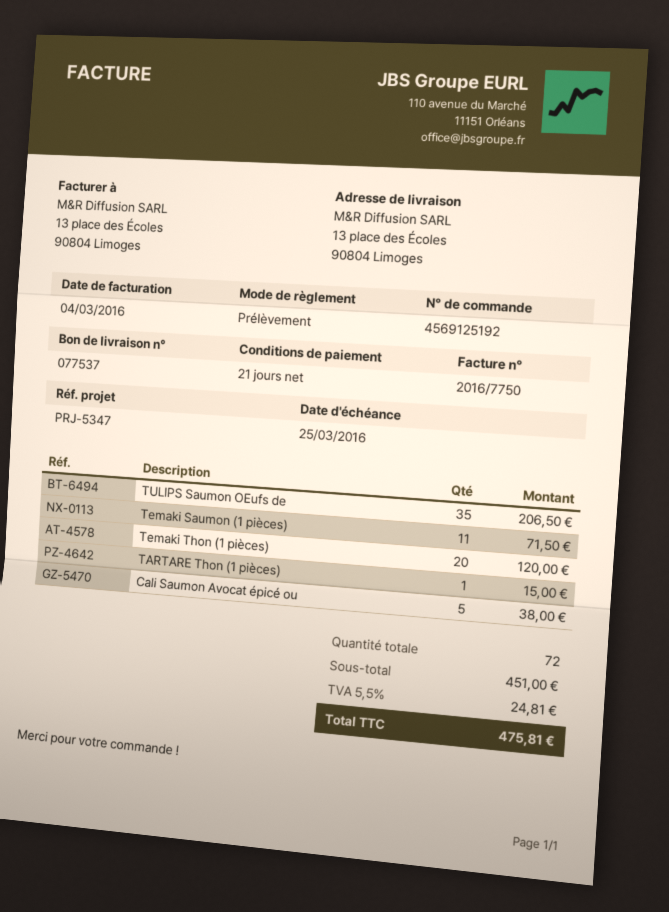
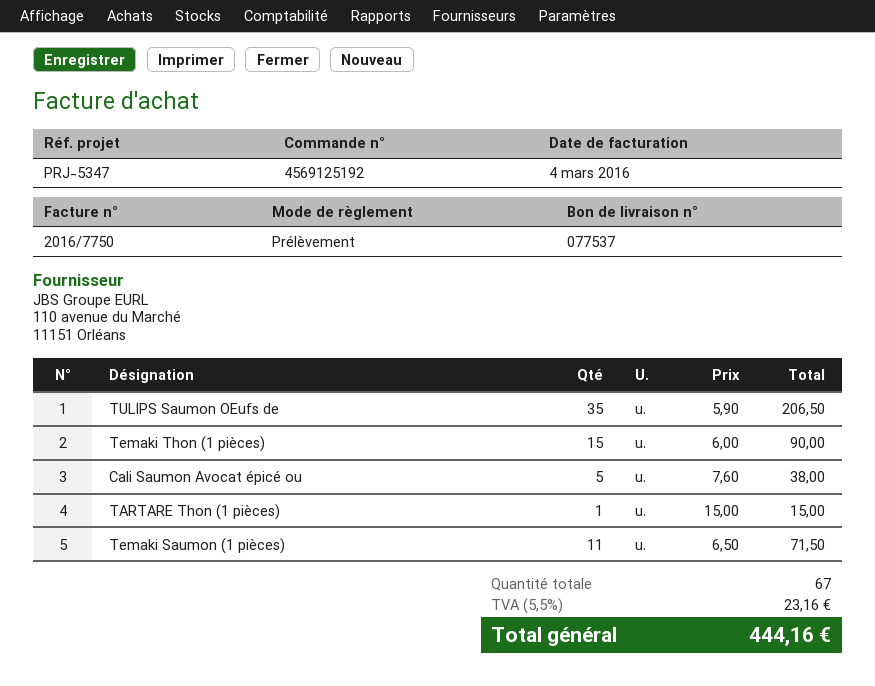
Temaki Thon (1 pièces): 20 for 120.00 -> 15 for 90.00
total quantity: 72 -> 67
tax: 5.5% = 24.81 -> 5.5% = 23.16
total: 475.81 -> 444.16

